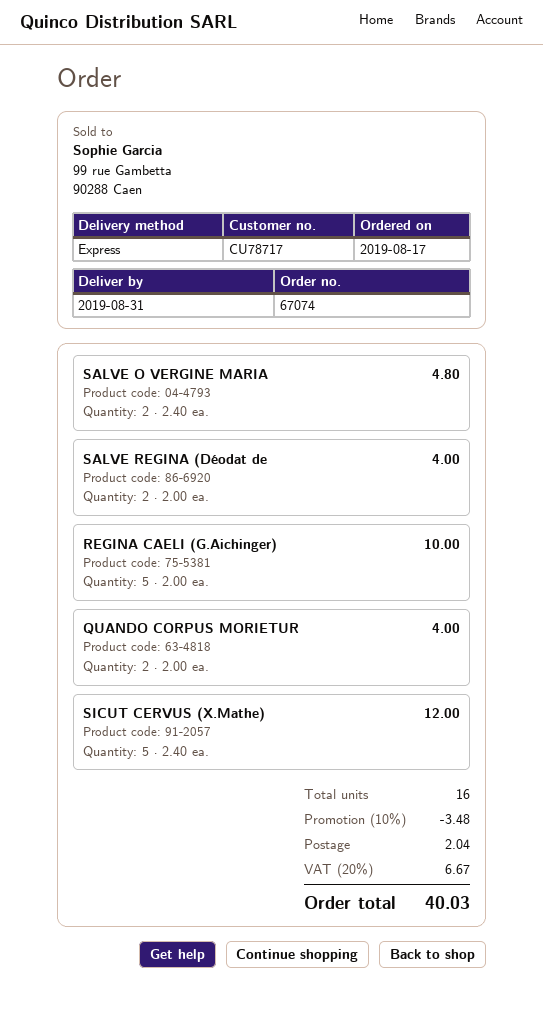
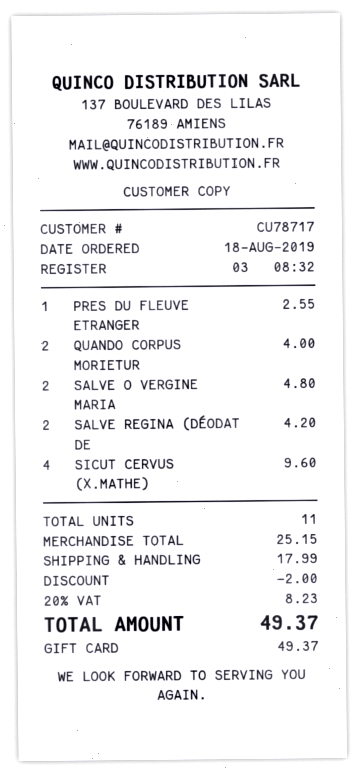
order date: 2019-08-17 -> 2019-08-18
SALVE REGINA (Déodat de: 2 for 4.00 -> 2 for 4.20
REGINA CAELI (G.Aichinger): 5 for 10.00 -> none
SICUT CERVUS (X.Mathe): 5 for 12.00 -> 4 for 9.60
PRES DU FLEUVE ETRANGER: none -> 1 for 2.55
total quantity: 16 -> 11
discount: 3.48 -> 2.00
shipping: 2.04 -> 17.99
tax: 20% = 6.67 -> 20% = 8.23
total: 40.03 -> 49.37

